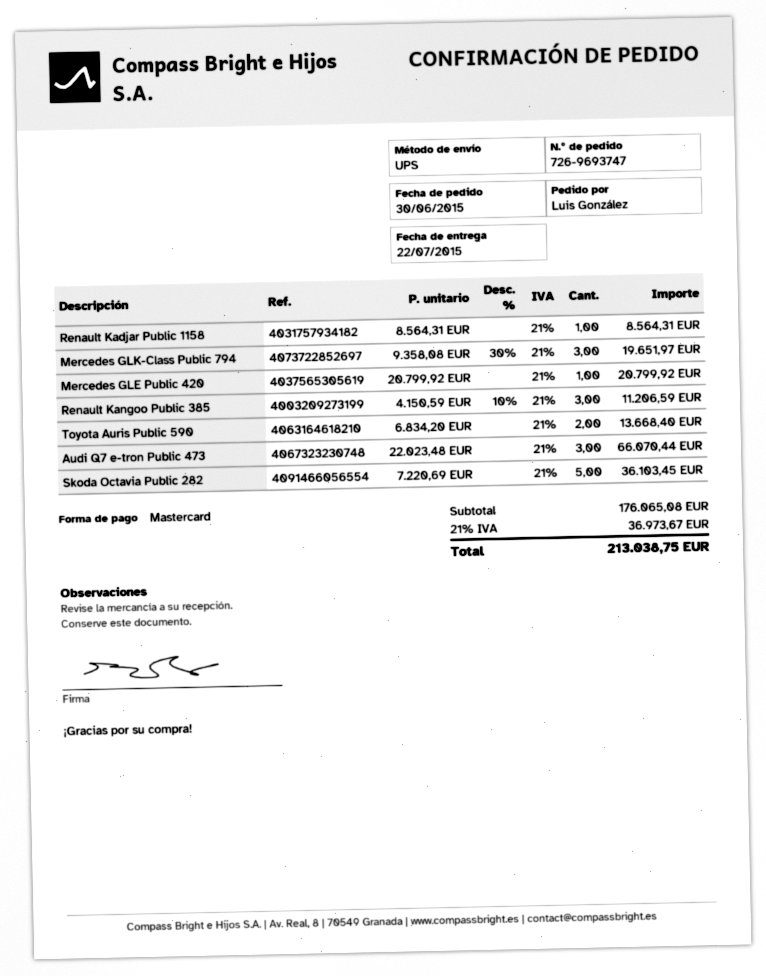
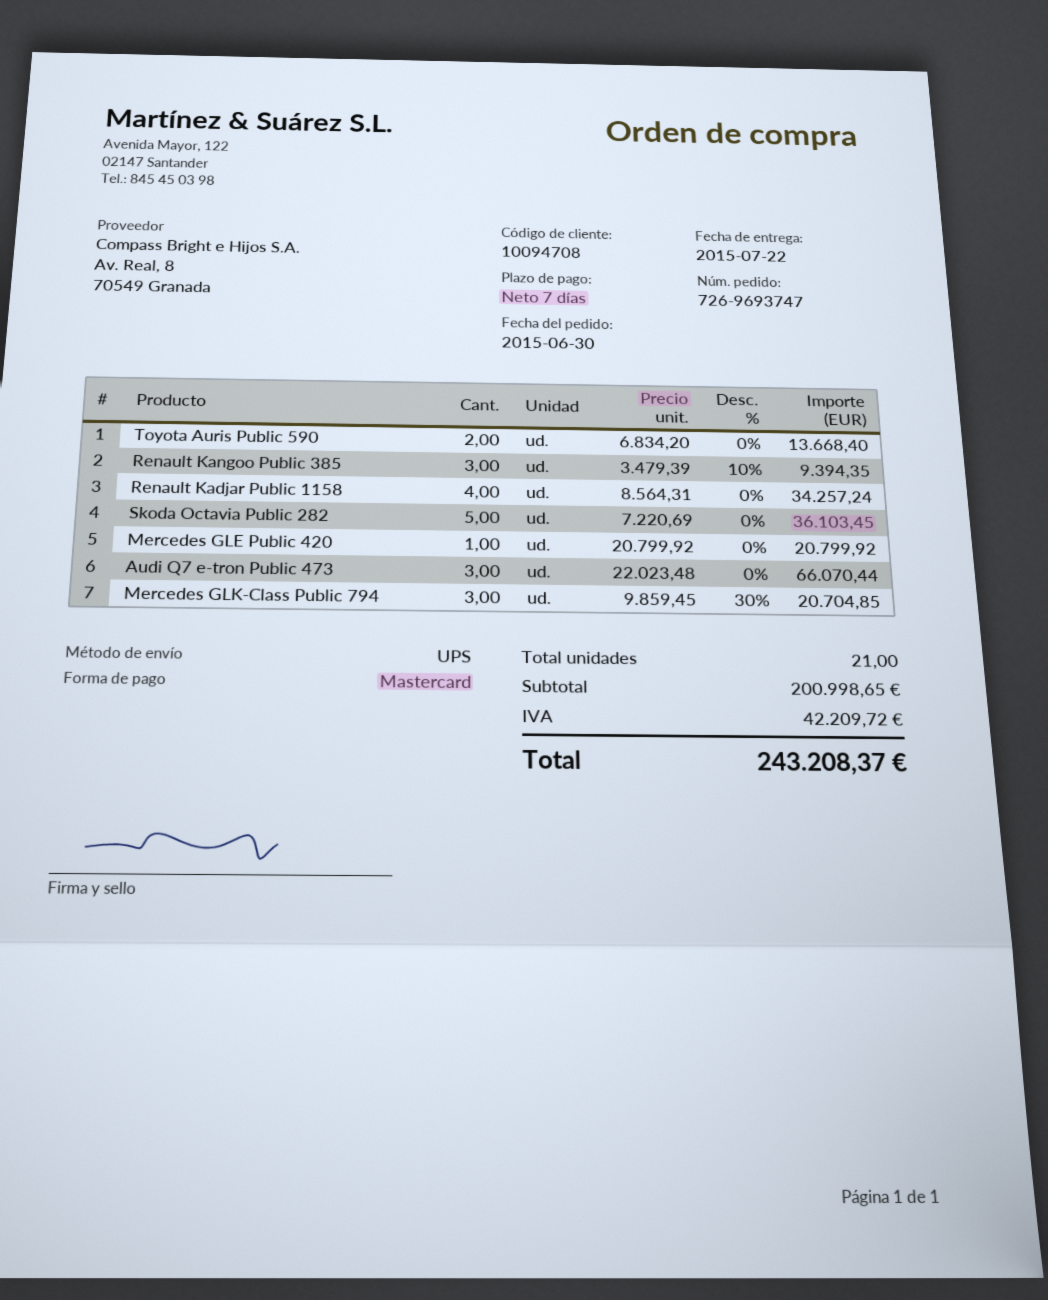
Renault Kadjar Public 1158: 1 x 8564.31 = 8564.31 -> 4 x 8564.31 = 34257.24
Mercedes GLK-Class Public 794: 3 x 9358.08 - 30% = 19651.97 -> 3 x 9859.45 - 30% = 20704.85
Renault Kangoo Public 385: 3 x 4150.59 - 10% = 11206.59 -> 3 x 3479.39 - 10% = 9394.35
subtotal: 176065.08 -> 200998.65
tax: 36973.67 -> 42209.72
total: 213038.75 -> 243208.37

